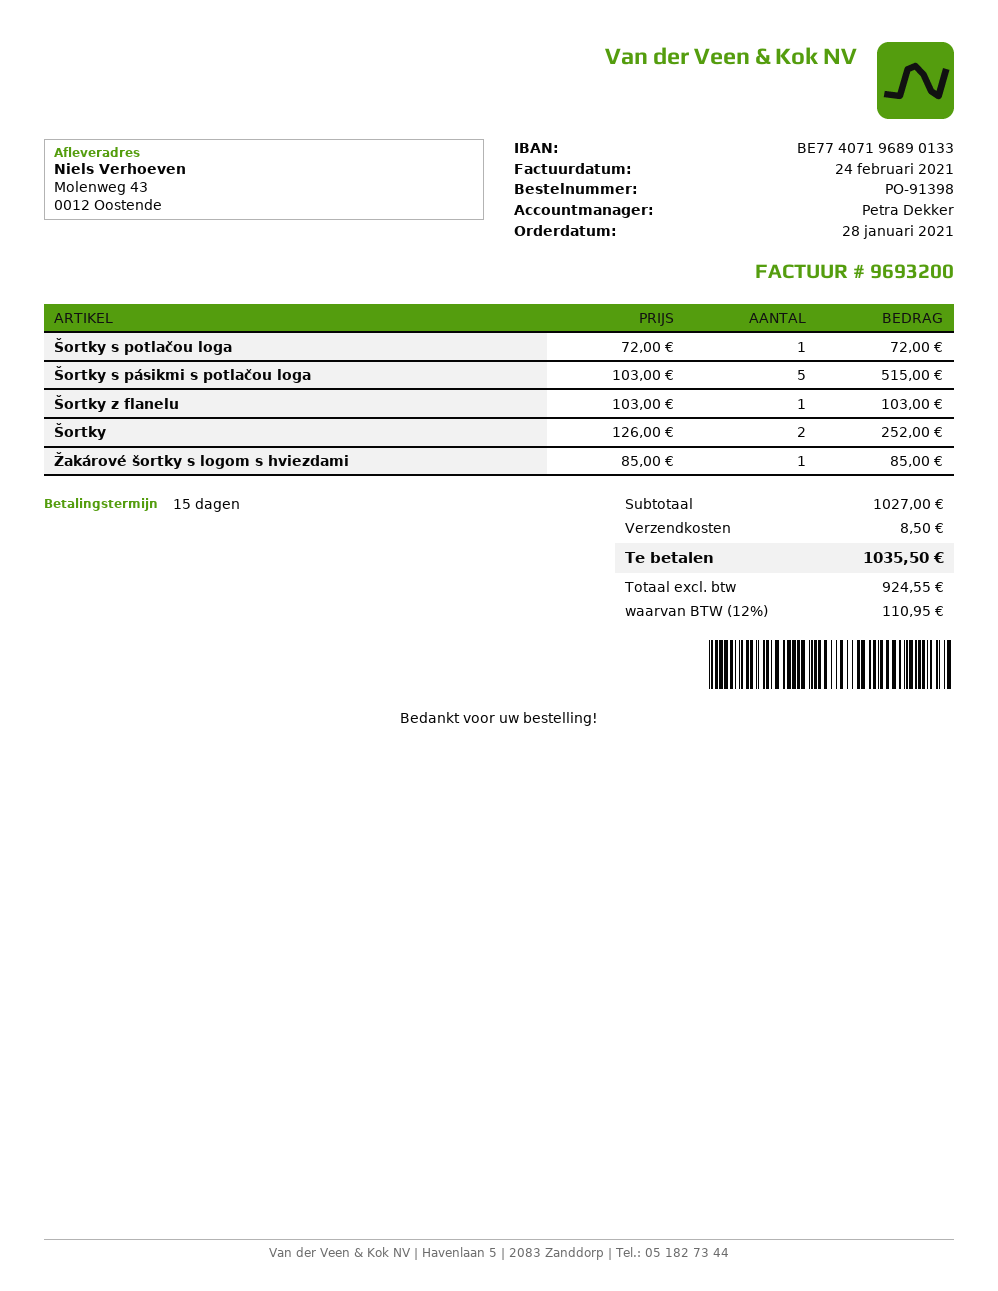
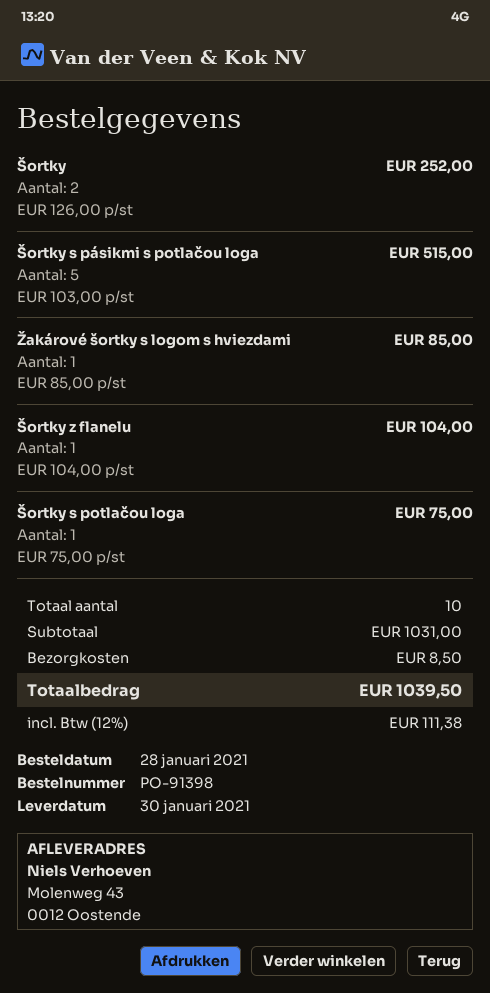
Šortky s potlačou loga: 1 x 72.00 = 72.00 -> 1 x 75.00 = 75.00
Šortky z flanelu: 1 x 103.00 = 103.00 -> 1 x 104.00 = 104.00
subtotal: 1027.00 -> 1031.00
tax: 12% = 110.95 -> 12% = 111.38
total: 1035.50 -> 1039.50

